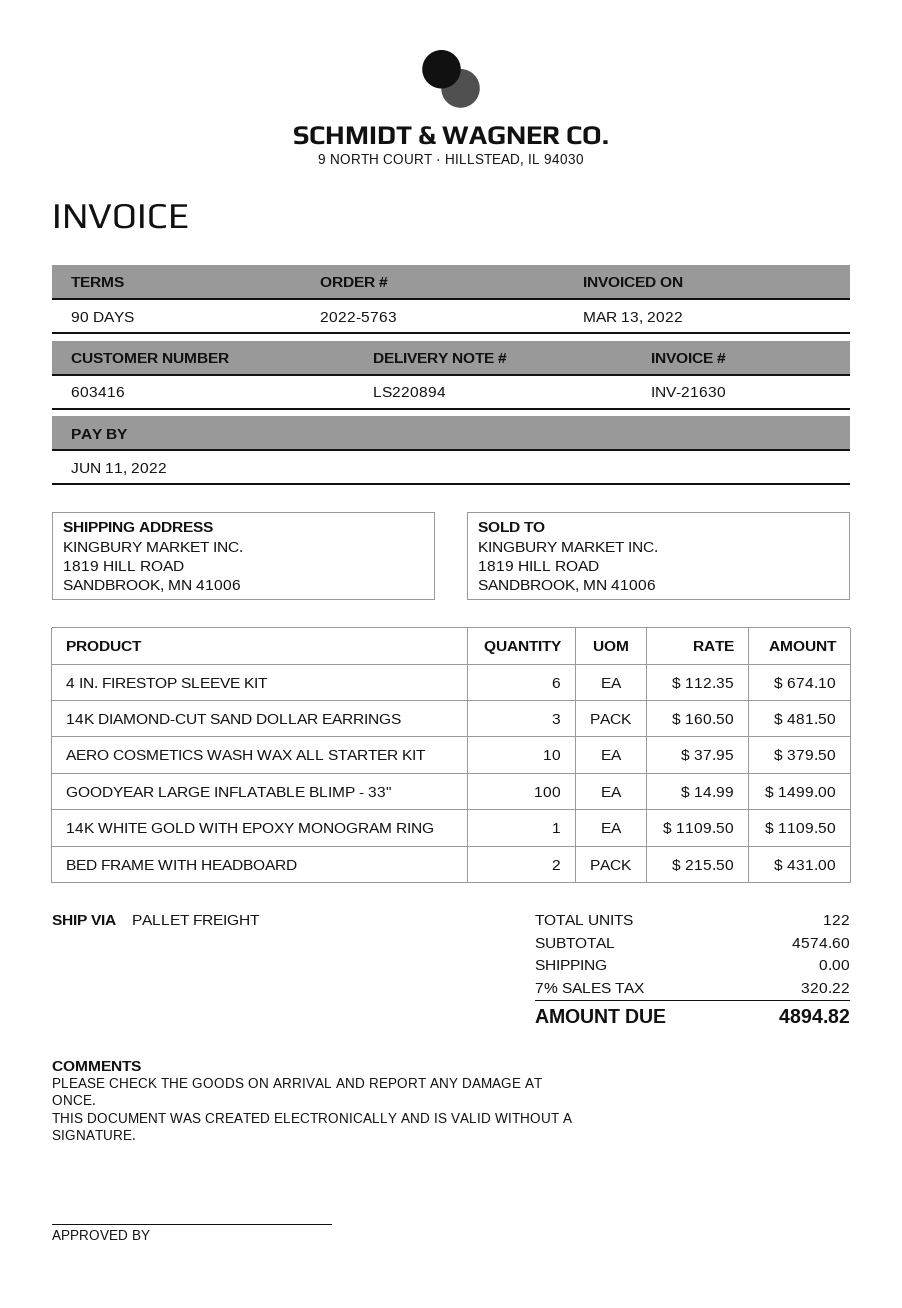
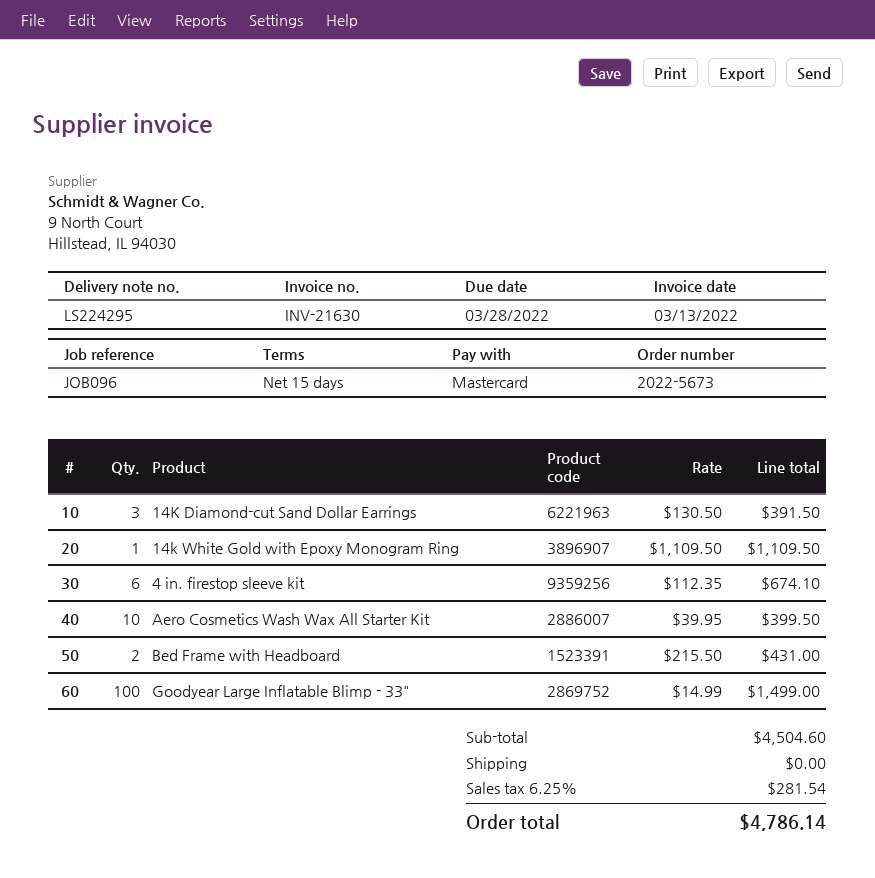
order number: 2022-5763 -> 2022-5673
delivery note number: LS220894 -> LS224295
payment terms: 90 days -> 15 days
due date: 2022-06-11 -> 2022-03-28
14K DIAMOND-CUT SAND DOLLAR EARRINGS: 3 x 160.50 = 481.50 -> 3 x 130.50 = 391.50
AERO COSMETICS WASH WAX ALL STARTER KIT: 10 x 37.95 = 379.50 -> 10 x 39.95 = 399.50
subtotal: 4574.60 -> 4504.60
tax: 7% = 320.22 -> 6.25% = 281.54
total: 4894.82 -> 4786.14

